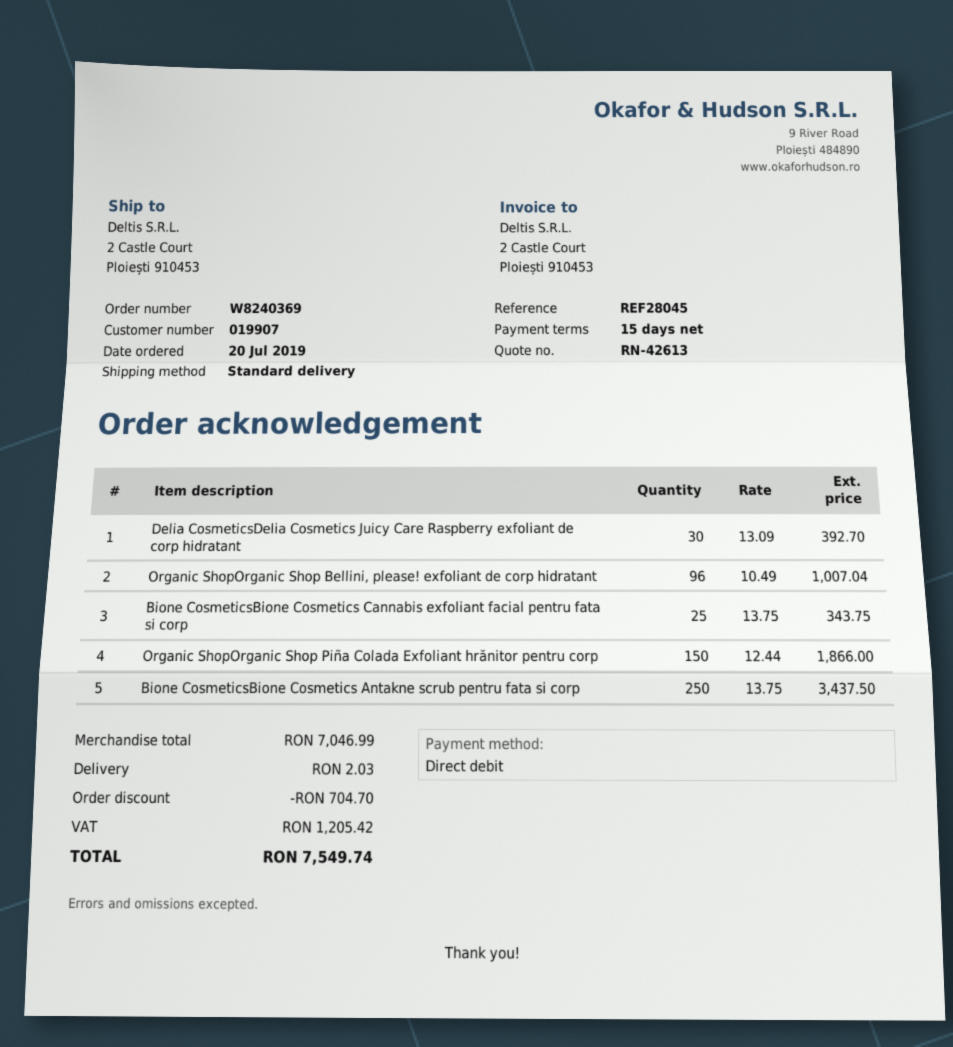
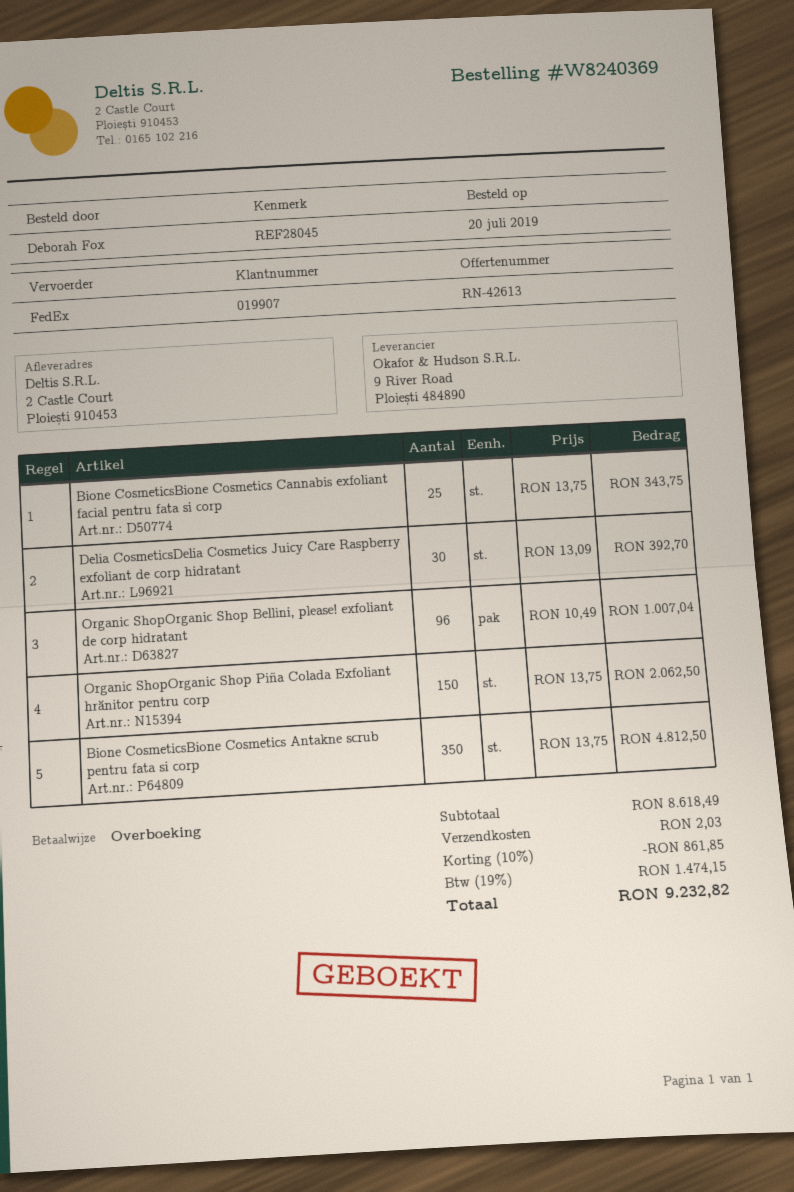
payment method: direct debit -> bank transfer
shipping method: standard -> FedEx
Organic ShopOrganic Shop Piña Colada Exfoliant hrănitor pentru corp: 150 x 12.44 = 1866.00 -> 150 x 13.75 = 2062.50
Bione CosmeticsBione Cosmetics Antakne scrub pentru fata si corp: 250 x 13.75 = 3437.50 -> 350 x 13.75 = 4812.50
subtotal: 7046.99 -> 8618.49
discount: 704.70 -> 861.85
tax: 1205.42 -> 1474.15
total: 7549.74 -> 9232.82

